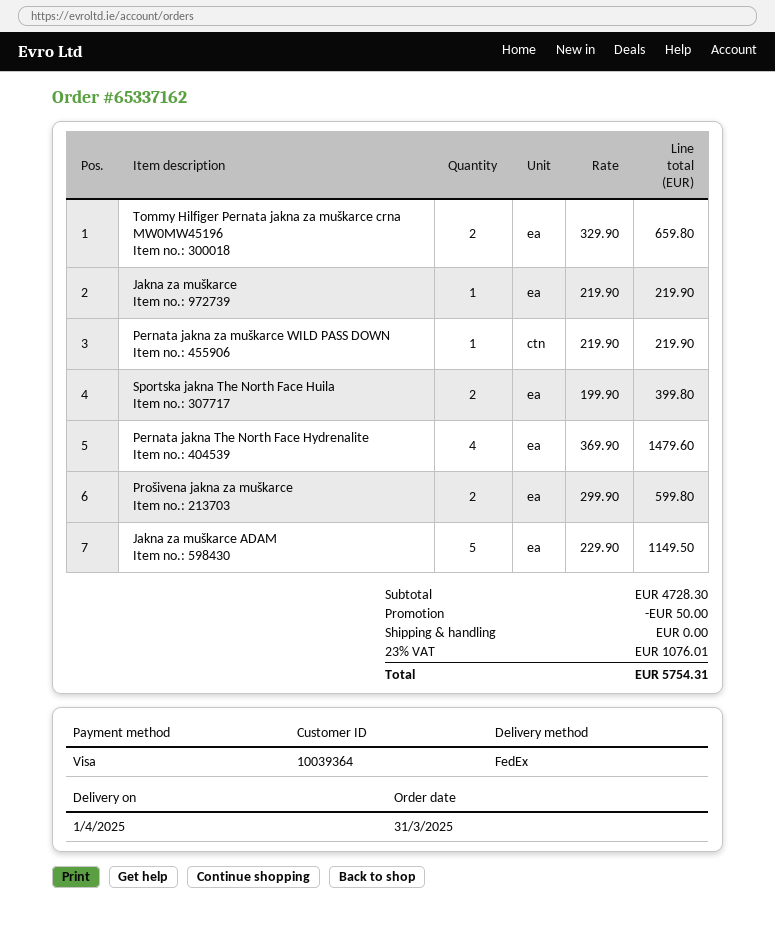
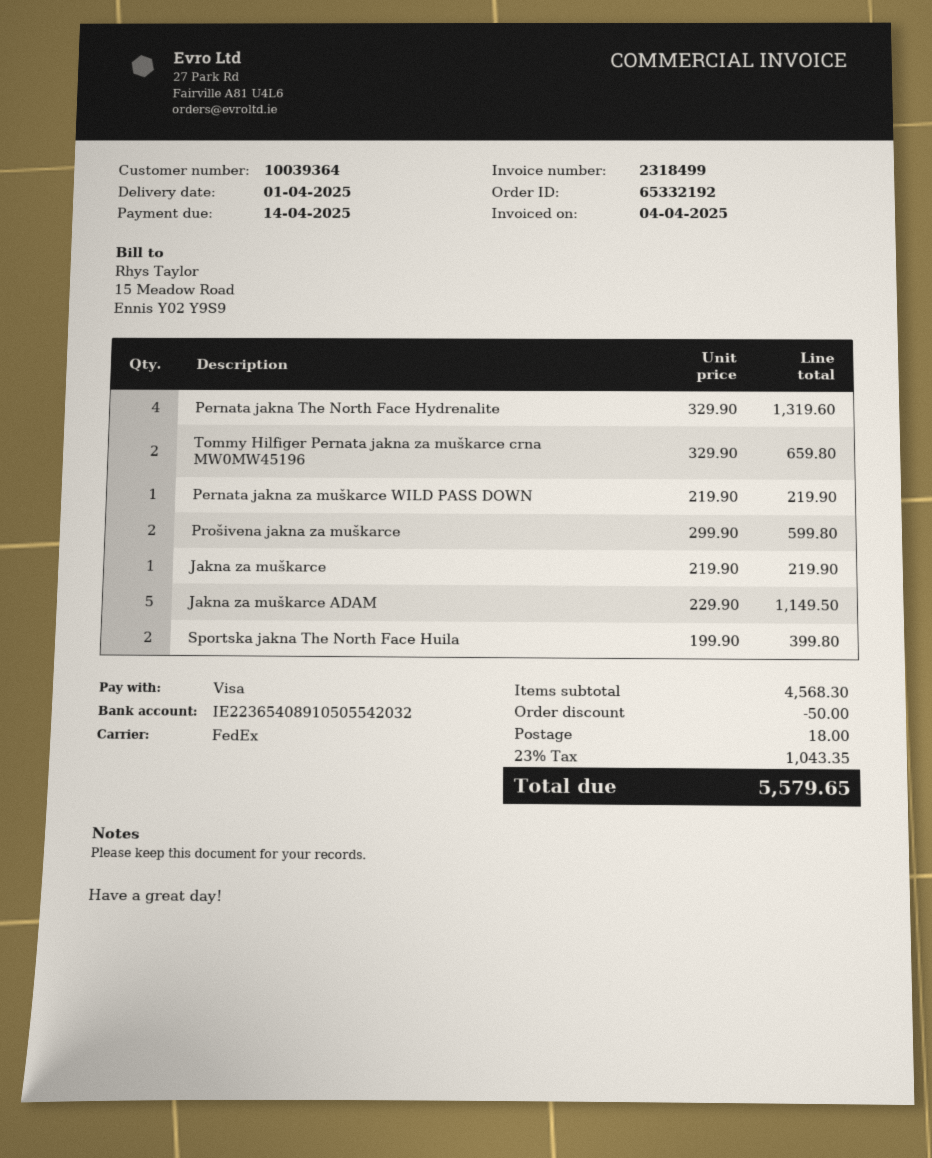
order number: 65337162 -> 65332192
Pernata jakna The North Face Hydrenalite: 4 x 369.90 = 1479.60 -> 4 x 329.90 = 1319.60
subtotal: 4728.30 -> 4568.30
shipping: 0.00 -> 18.00
tax: 23% = 1076.01 -> 23% = 1043.35
total: 5754.31 -> 5579.65

